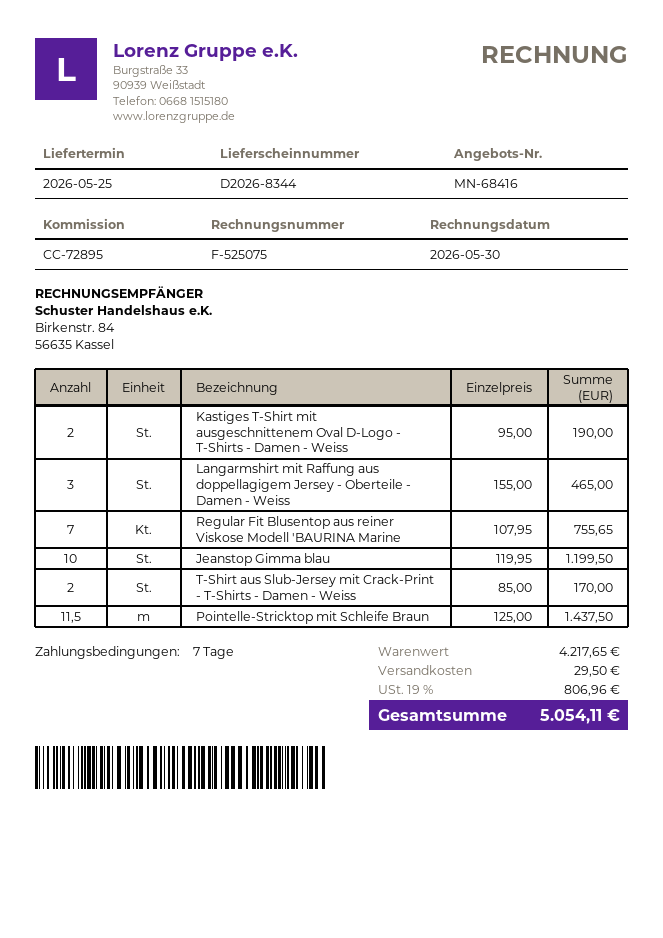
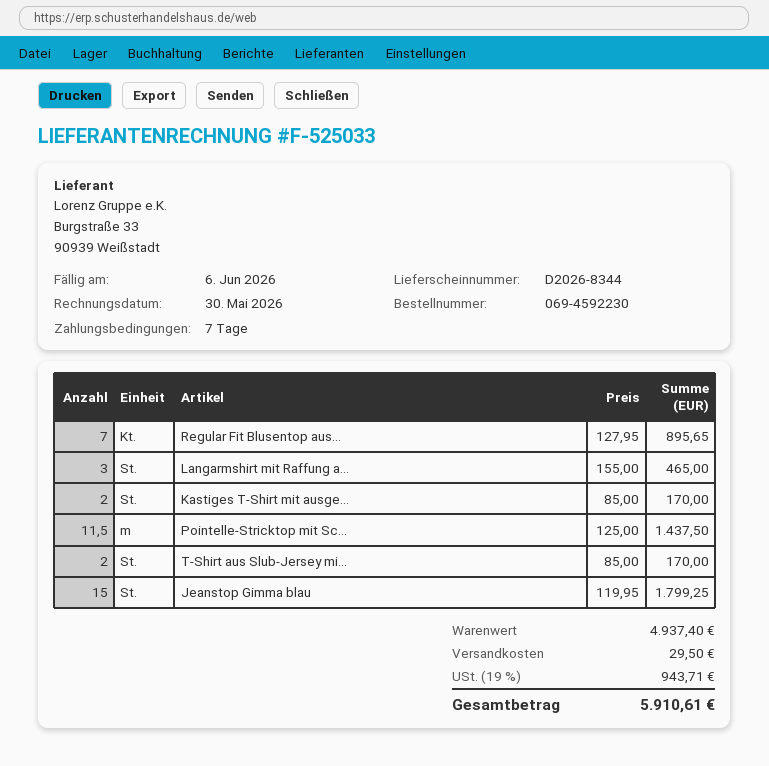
invoice number: F-525075 -> F-525033
Kastiges T-Shirt mit ausgeschnittenem Oval D-Logo - T-Shirts - Damen - Weiss: 2 x 95.00 = 190.00 -> 2 x 85.00 = 170.00
Regular Fit Blusentop aus reiner Viskose Modell 'BAURINA Marine: 7 x 107.95 = 755.65 -> 7 x 127.95 = 895.65
Jeanstop Gimma blau: 10 x 119.95 = 1199.50 -> 15 x 119.95 = 1799.25
subtotal: 4217.65 -> 4937.40
tax: 19% = 806.96 -> 19% = 943.71
total: 5054.11 -> 5910.61

